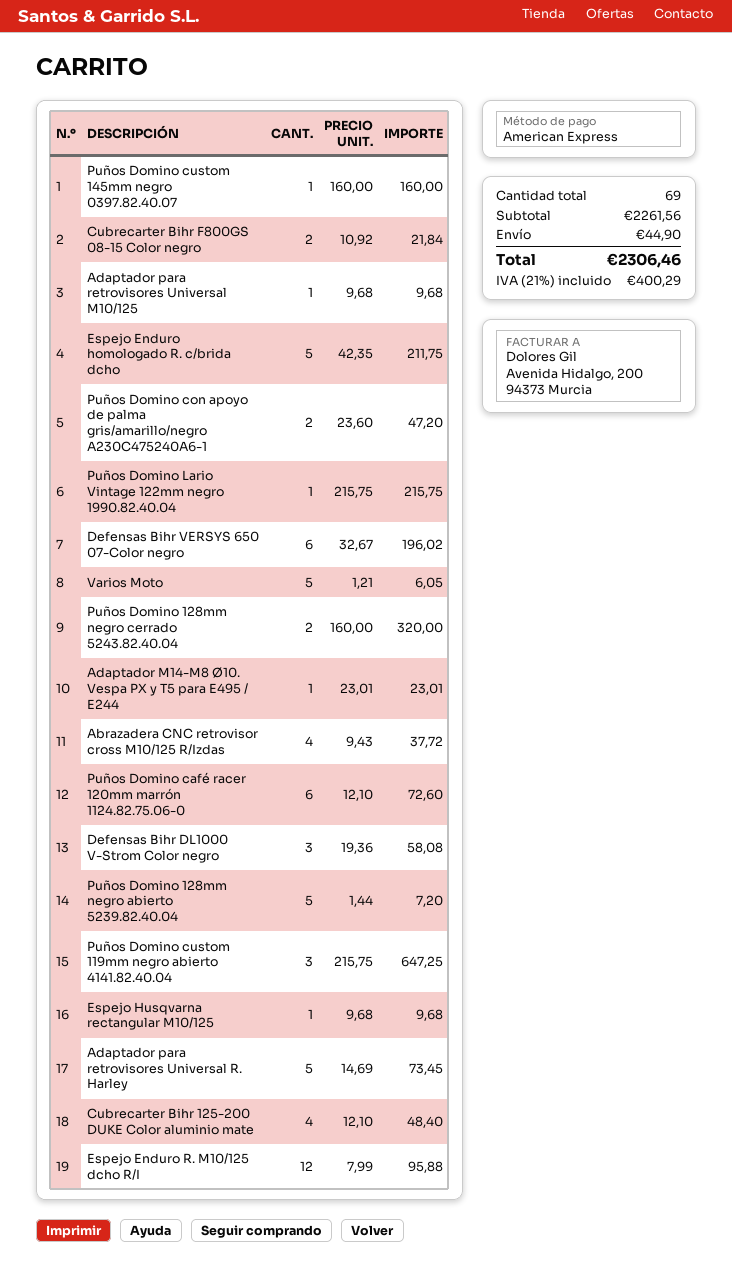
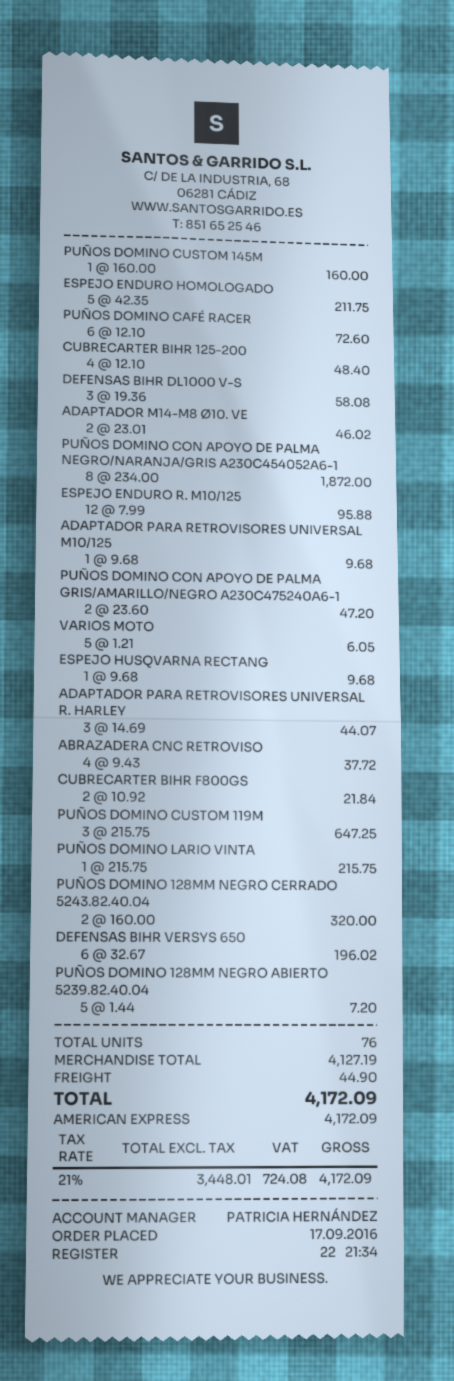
Adaptador M14-M8 Ø10. Vespa PX y T5 para E495 / E244: 1 x 23.01 = 23.01 -> 2 x 23.01 = 46.02
Adaptador para retrovisores Universal R. Harley: 5 x 14.69 = 73.45 -> 3 x 14.69 = 44.07
PUÑOS DOMINO CON APOYO DE PALMA NEGRO/NARANJA/GRIS A230C454052A6-1: none -> 8 x 234.00 = 1872.00
total quantity: 69 -> 76
subtotal: 2261.56 -> 4127.19
tax: 21% = 400.29 -> 21% = 724.08
total: 2306.46 -> 4172.09

